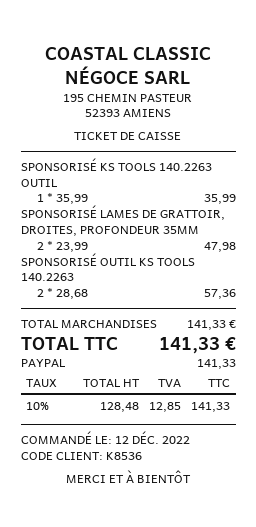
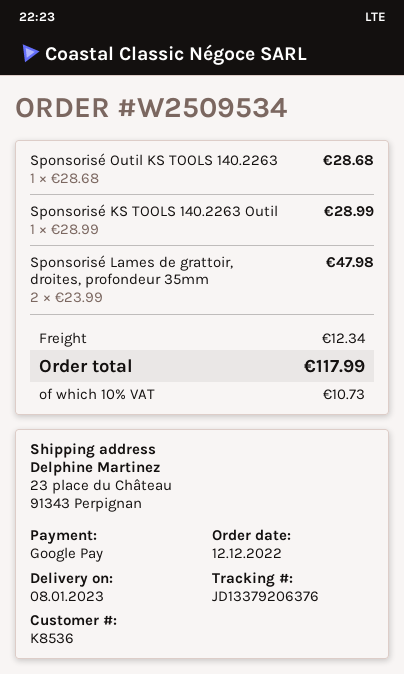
payment method: PayPal -> Google Pay
SPONSORISÉ KS TOOLS 140.2263 OUTIL: 1 x 35.99 = 35.99 -> 1 x 28.99 = 28.99
SPONSORISÉ OUTIL KS TOOLS 140.2263: 2 x 28.68 = 57.36 -> 1 x 28.68 = 28.68
shipping: none -> 12.34
tax: 10% = 12.85 -> 10% = 10.73
total: 141.33 -> 117.99

